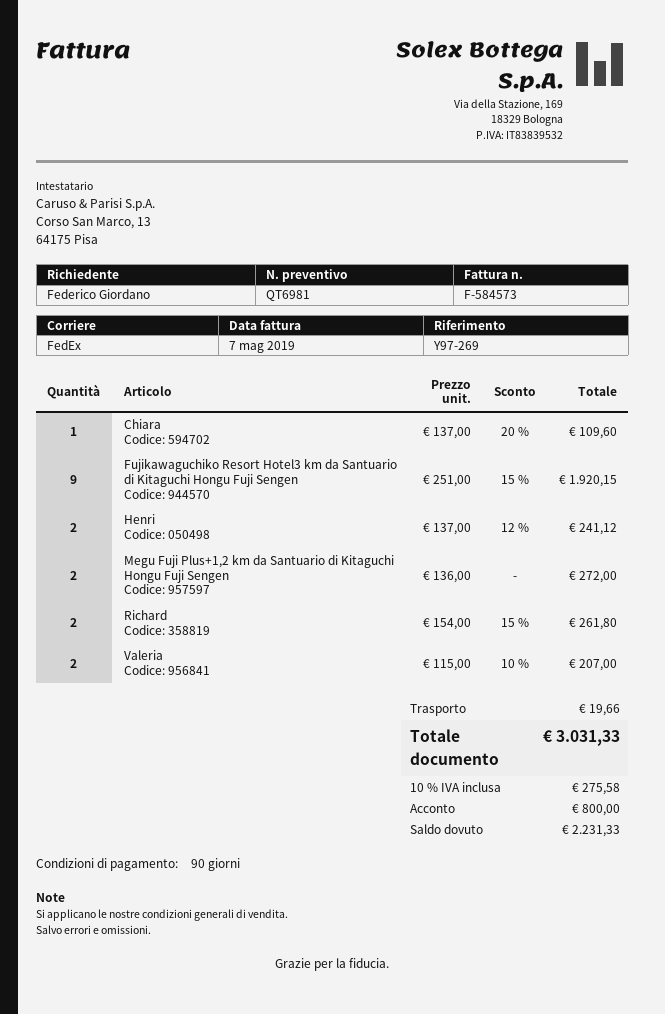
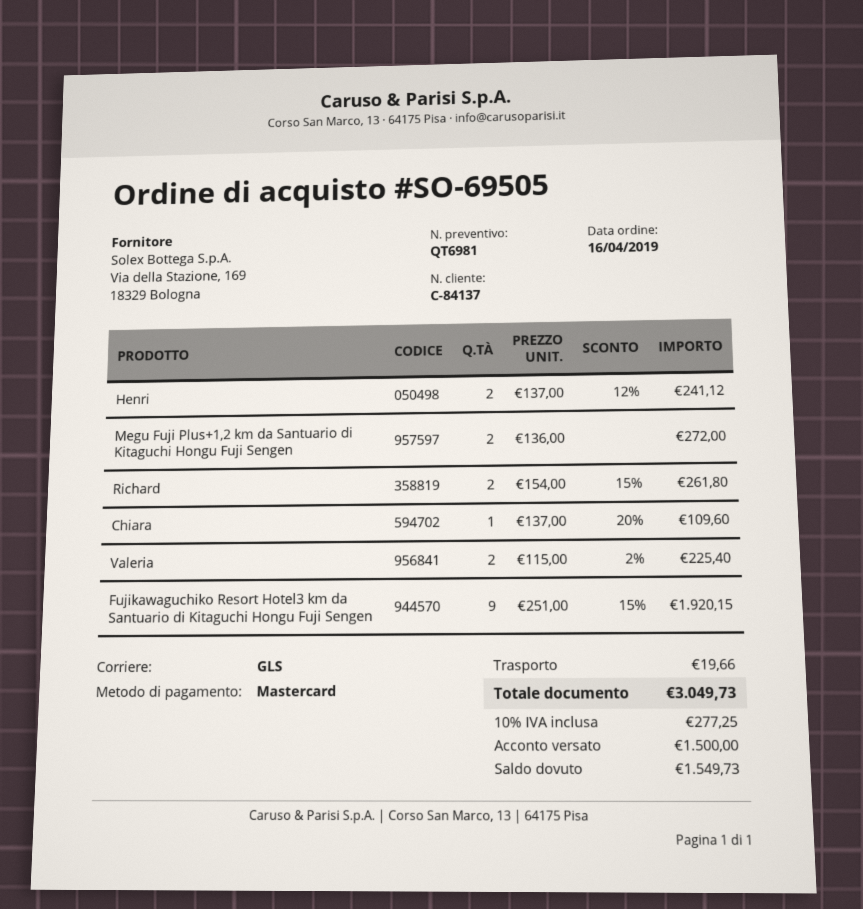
shipping method: FedEx -> GLS
Valeria: 2 x 115.00 - 10% = 207.00 -> 2 x 115.00 - 2% = 225.40
tax: 10% = 275.58 -> 10% = 277.25
total: 3031.33 -> 3049.73
deposit: 800.00 -> 1500.00
balance: 2231.33 -> 1549.73

